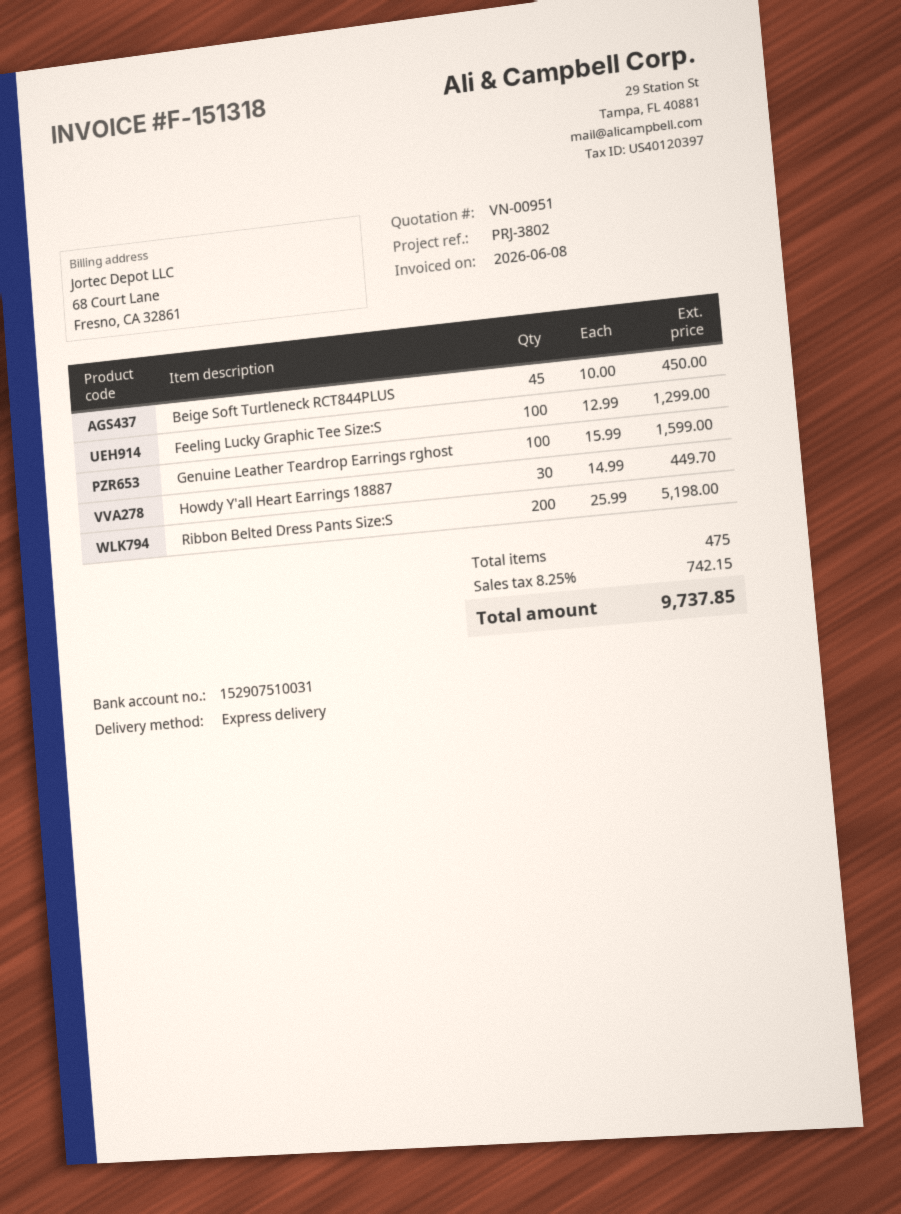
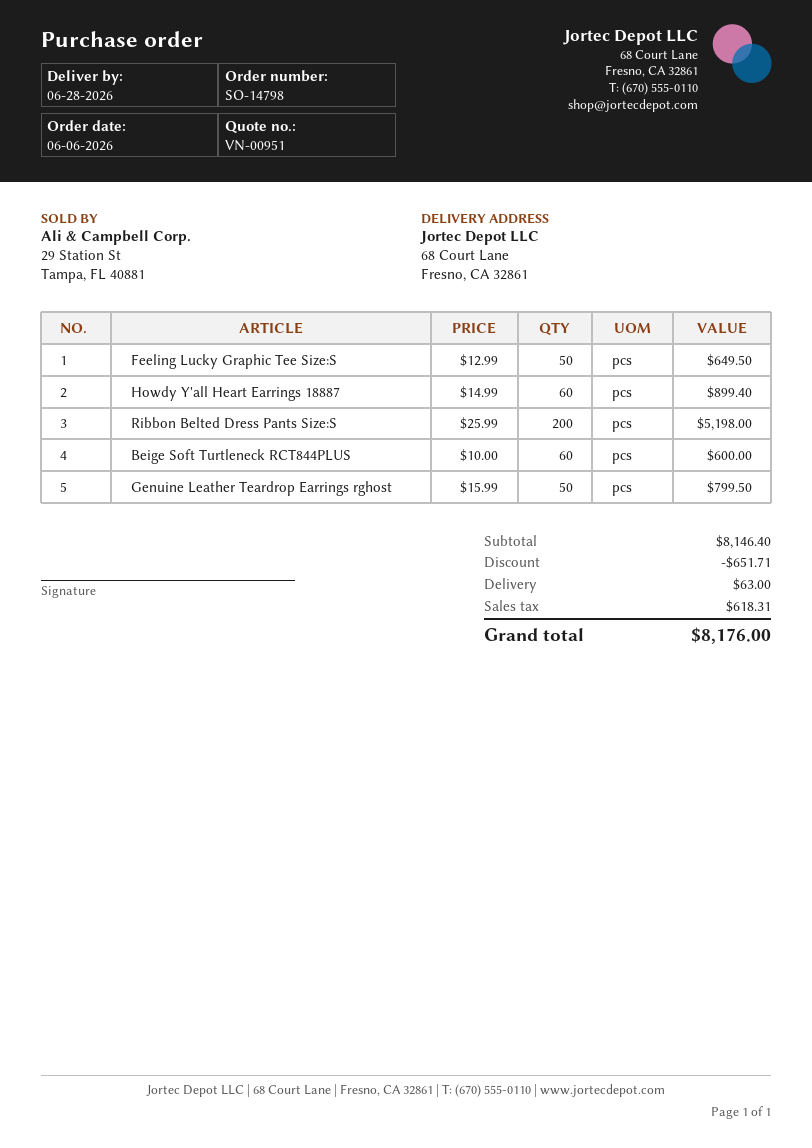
Beige Soft Turtleneck RCT844PLUS: 45 x 10.00 = 450.00 -> 60 x 10.00 = 600.00
Feeling Lucky Graphic Tee Size:S: 100 x 12.99 = 1299.00 -> 50 x 12.99 = 649.50
Genuine Leather Teardrop Earrings rghost: 100 x 15.99 = 1599.00 -> 50 x 15.99 = 799.50
Howdy Y'all Heart Earrings 18887: 30 x 14.99 = 449.70 -> 60 x 14.99 = 899.40
discount: none -> 651.71
shipping: none -> 63.00
tax: 742.15 -> 618.31
total: 9737.85 -> 8176.00

